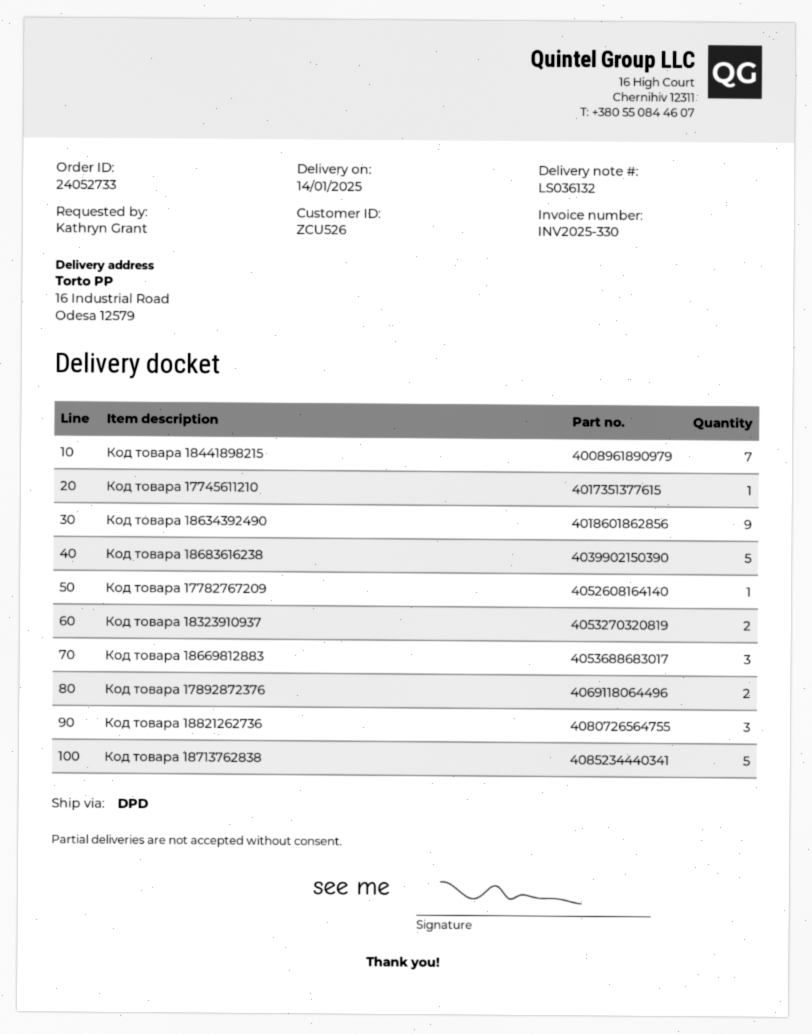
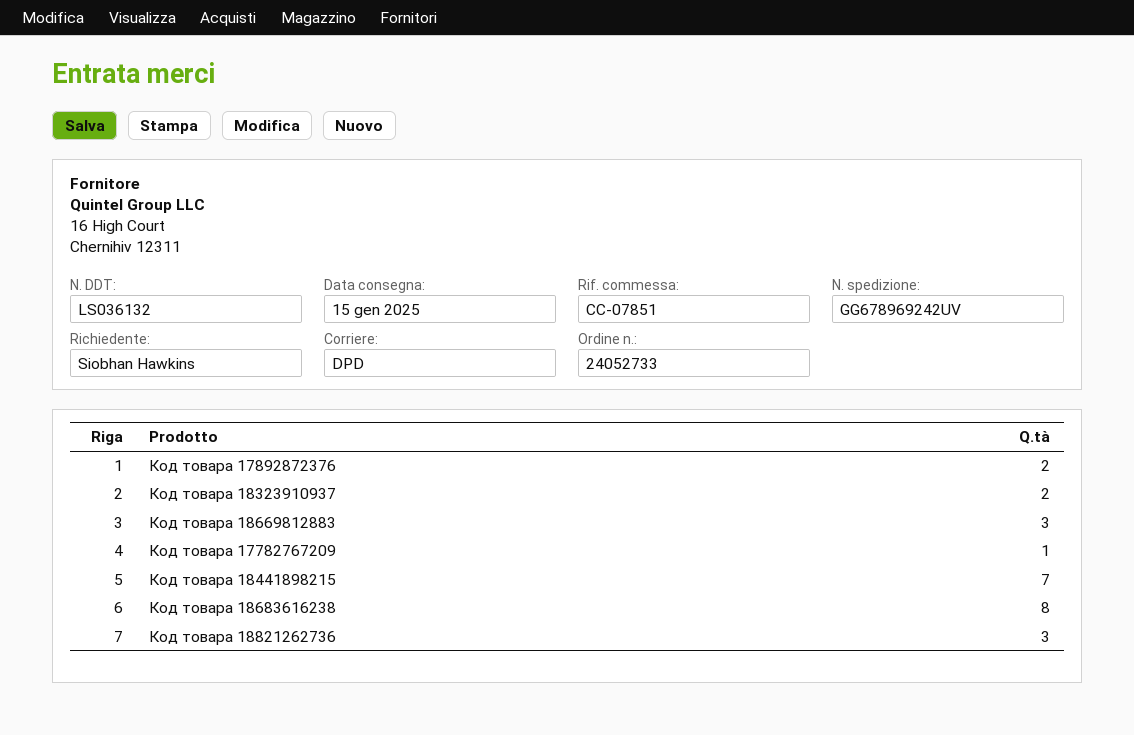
delivery date: 2025-01-14 -> 2025-01-15
ordered by: Kathryn Grant -> Siobhan Hawkins
Код товара 17745611210: 1 -> none
Код товара 18634392490: 9 -> none
Код товара 18683616238: 5 -> 8
Код товара 18713762838: 5 -> none

